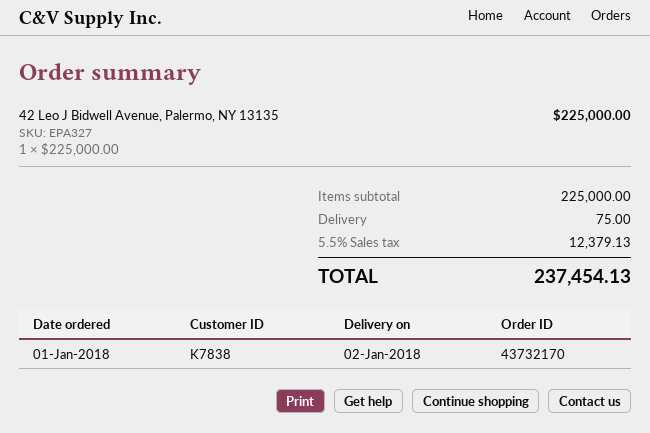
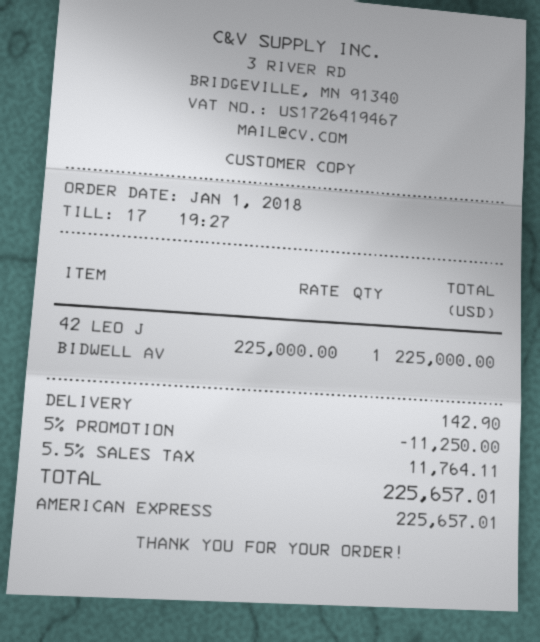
discount: none -> 5% = 11250.00
shipping: 75.00 -> 142.90
tax: 5.5% = 12379.13 -> 5.5% = 11764.11
total: 237454.13 -> 225657.01

